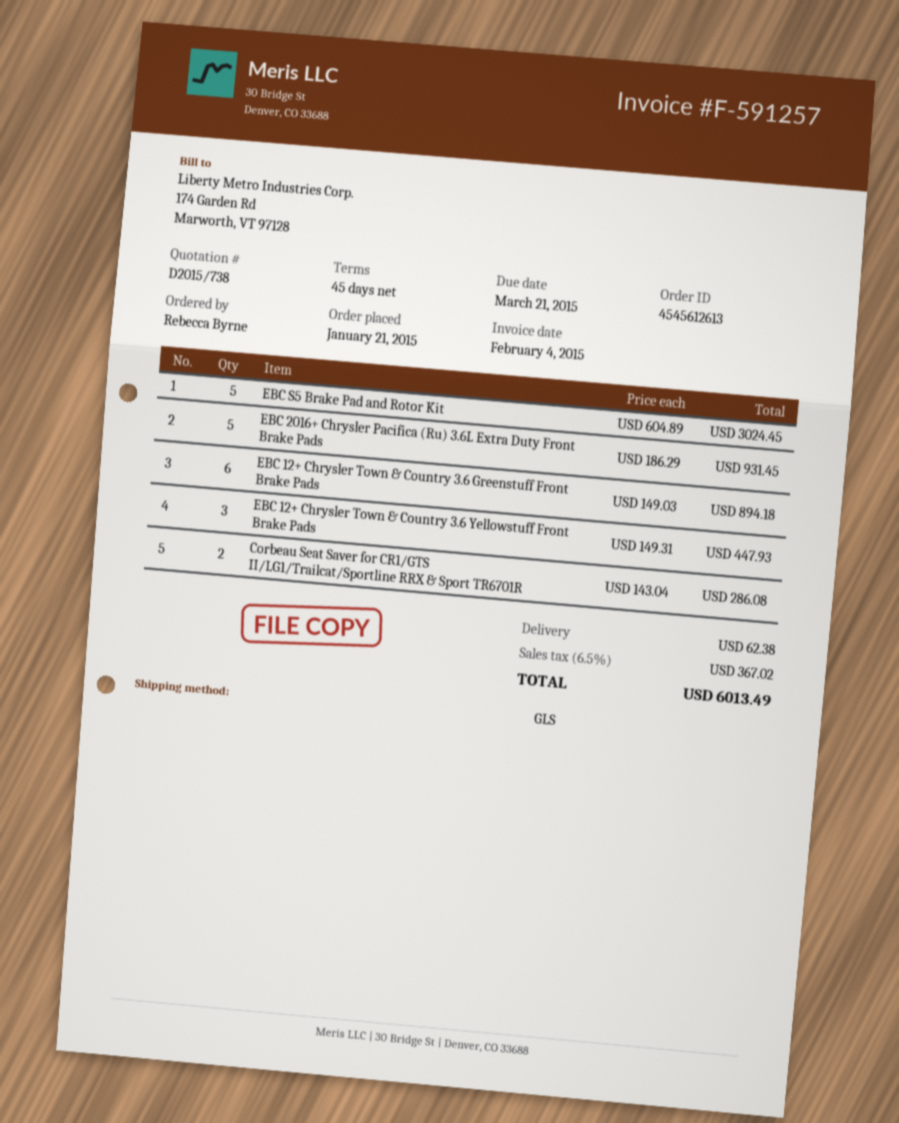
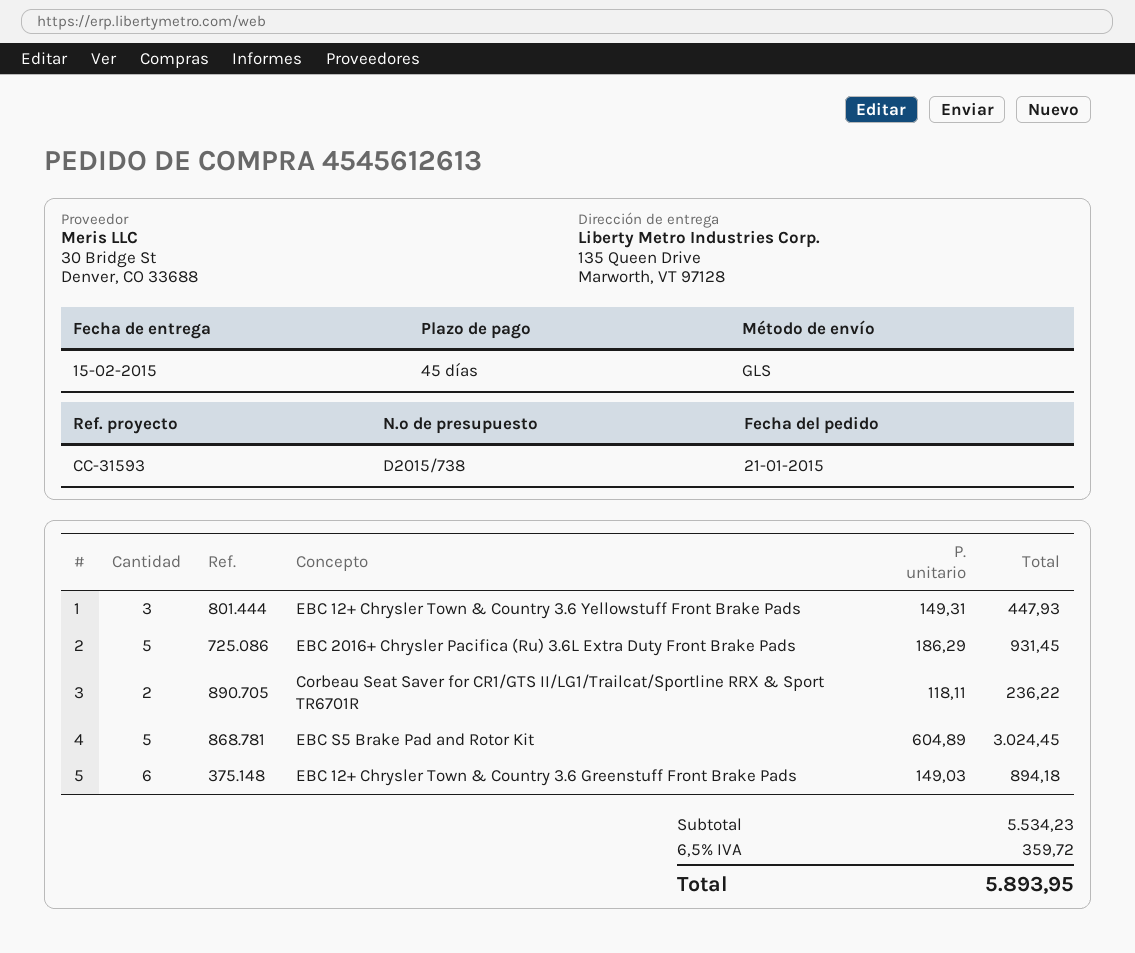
Corbeau Seat Saver for CR1/GTS II/LG1/Trailcat/Sportline RRX & Sport TR6701R: 2 x 143.04 = 286.08 -> 2 x 118.11 = 236.22
shipping: 62.38 -> none
tax: 6.5% = 367.02 -> 6.5% = 359.72
total: 6013.49 -> 5893.95

